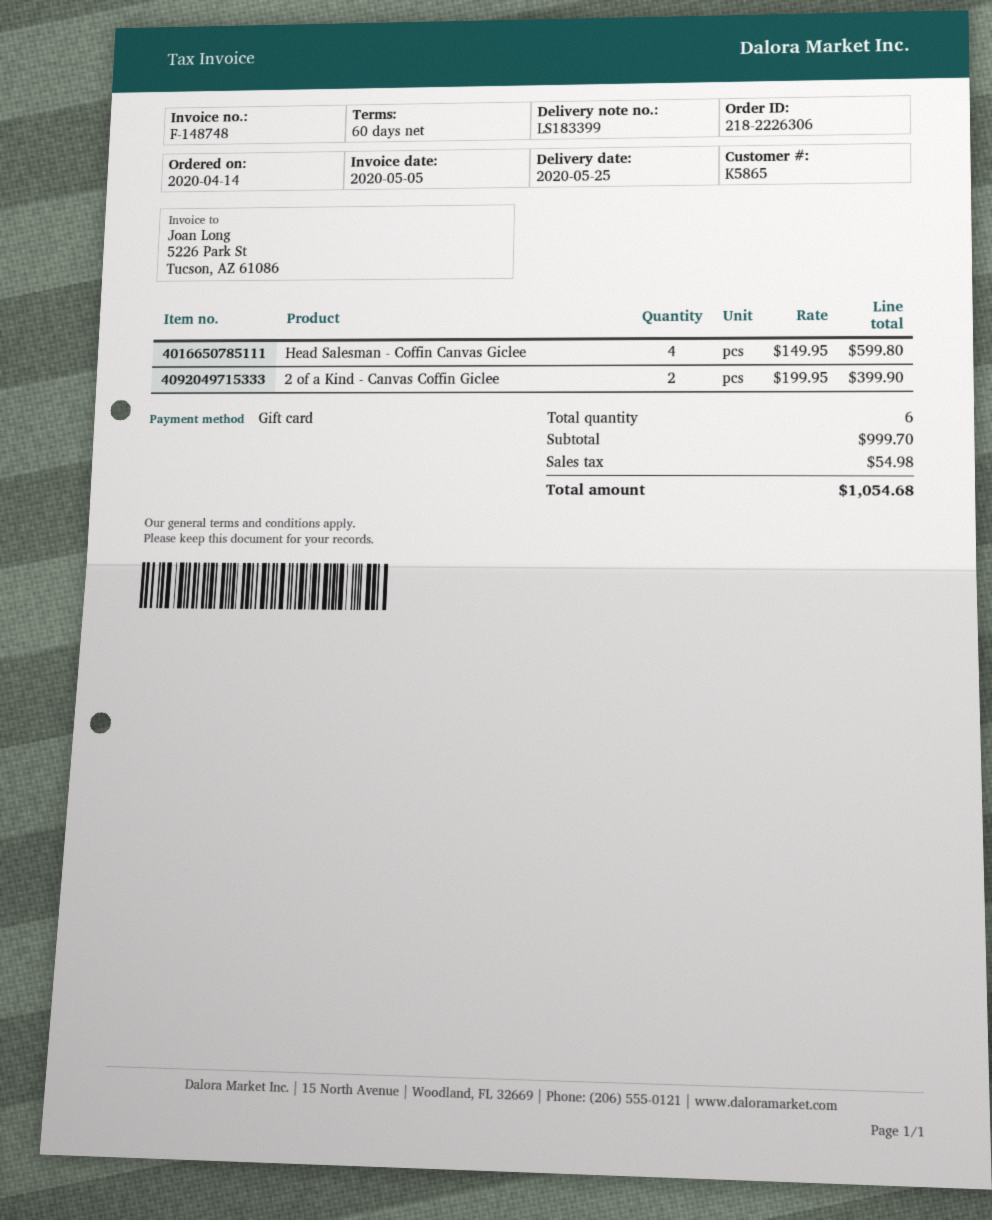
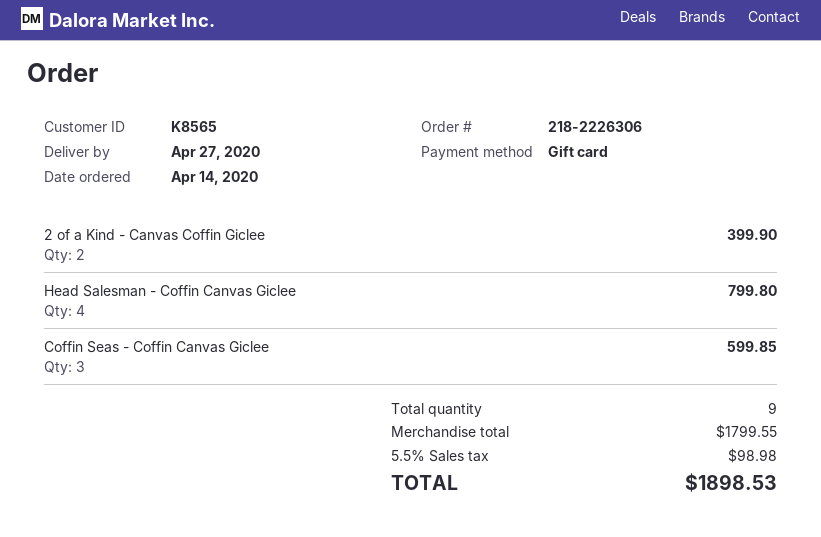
delivery date: 2020-05-25 -> 2020-04-27
customer number: K5865 -> K8565
Head Salesman - Coffin Canvas Giclee: 4 for 599.80 -> 4 for 799.80
Coffin Seas - Coffin Canvas Giclee: none -> 3 for 599.85
total quantity: 6 -> 9
subtotal: 999.70 -> 1799.55
tax: 54.98 -> 98.98
total: 1054.68 -> 1898.53

